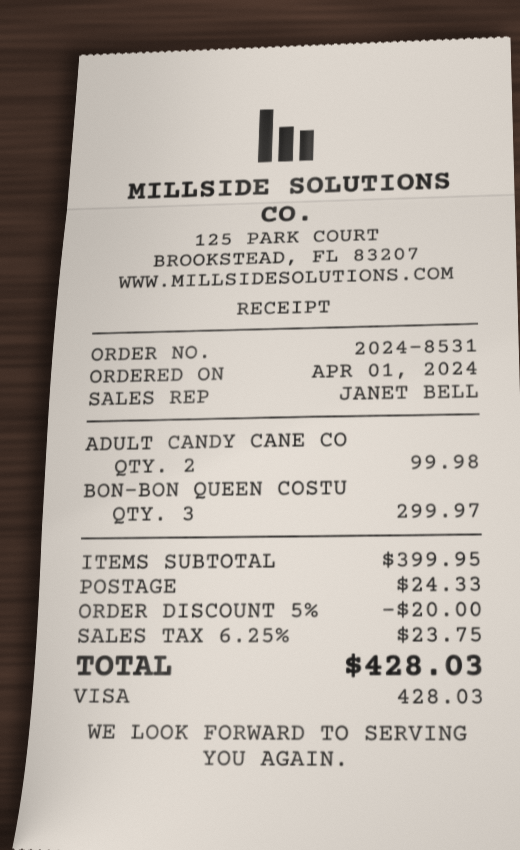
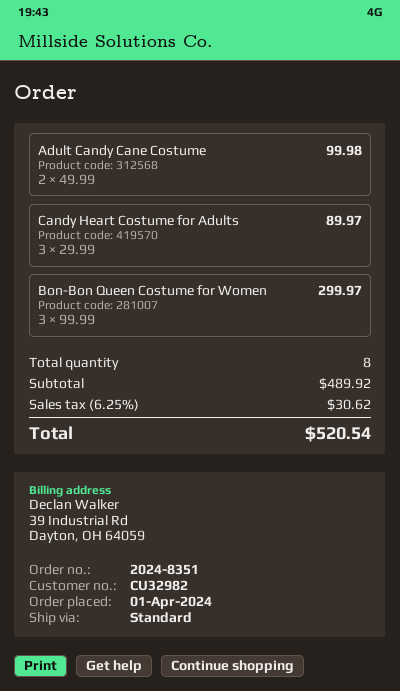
order number: 2024-8531 -> 2024-8351
Candy Heart Costume for Adults: none -> 3 for 89.97
subtotal: 399.95 -> 489.92
discount: 5% = 20.00 -> none
shipping: 24.33 -> none
tax: 6.25% = 23.75 -> 6.25% = 30.62
total: 428.03 -> 520.54

